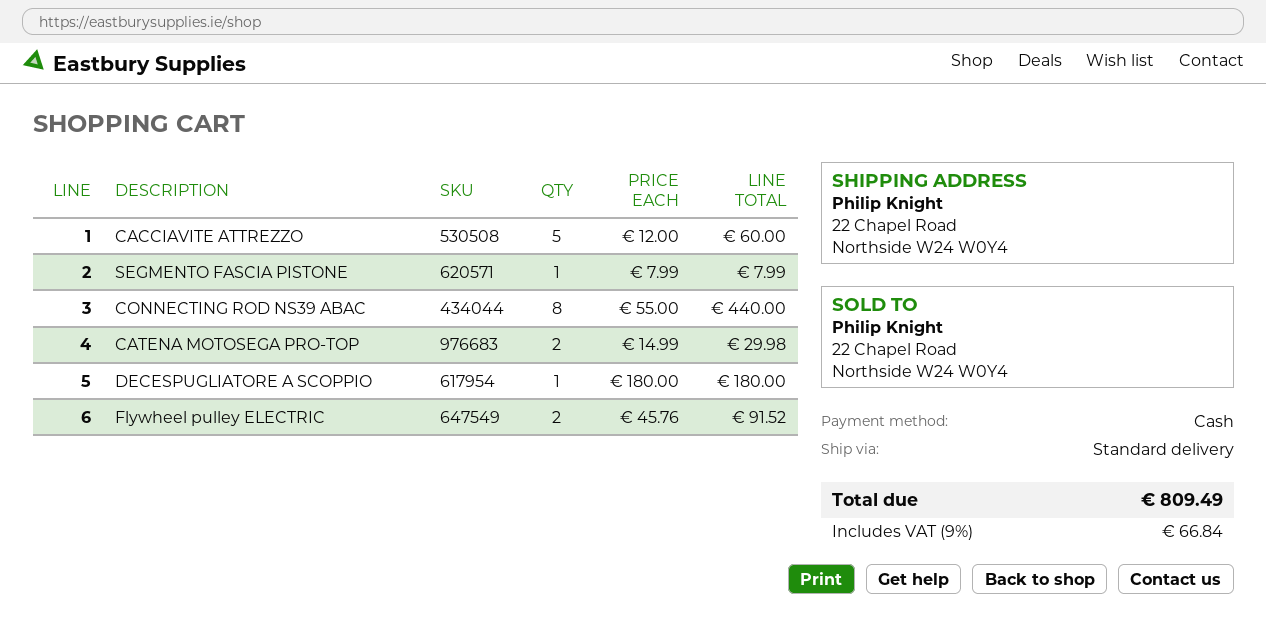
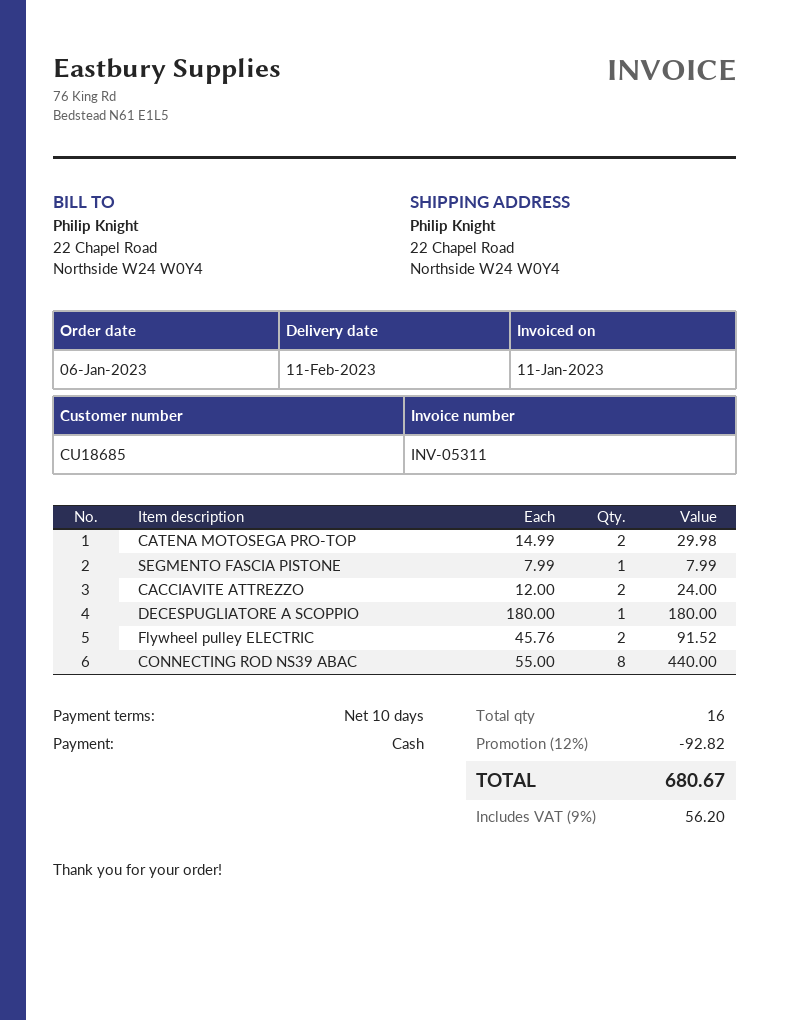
CACCIAVITE ATTREZZO: 5 x 12.00 = 60.00 -> 2 x 12.00 = 24.00
discount: none -> 12% = 92.82
tax: 9% = 66.84 -> 9% = 56.20
total: 809.49 -> 680.67

